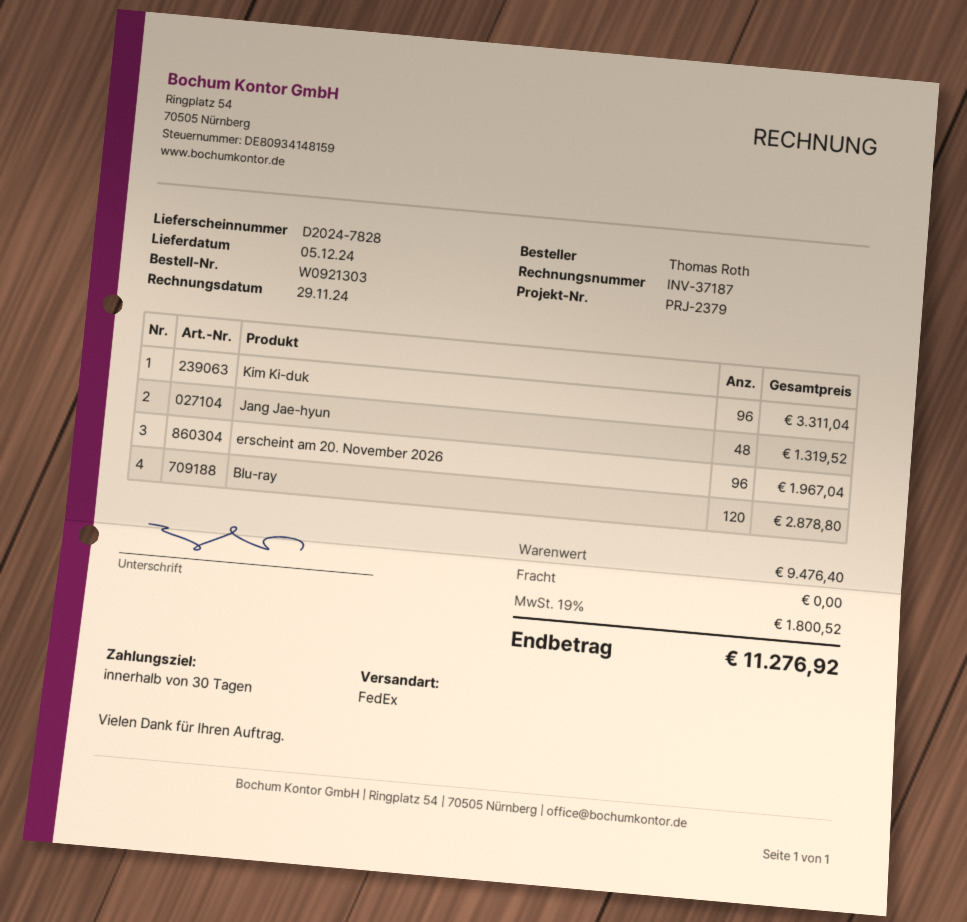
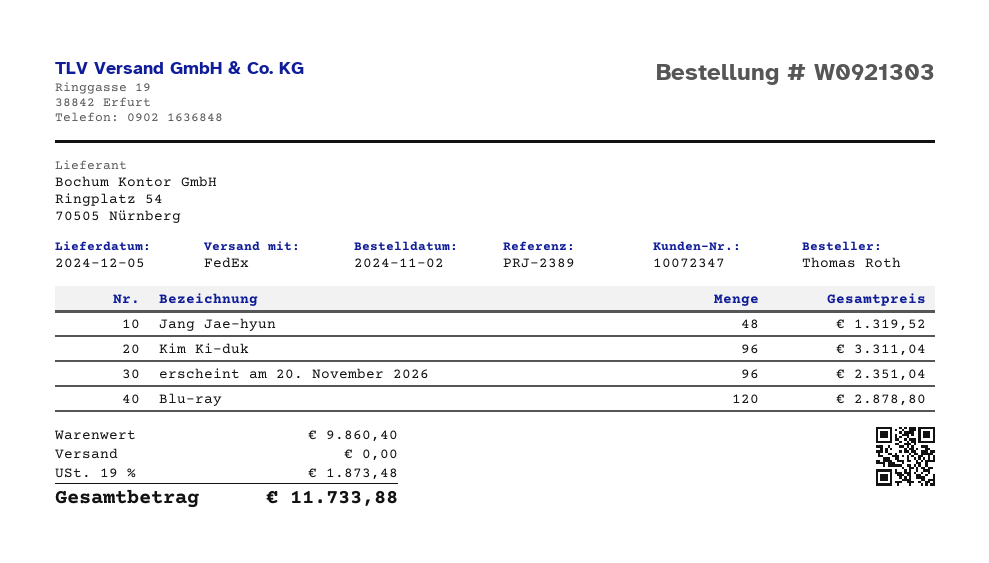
reference: PRJ-2379 -> PRJ-2389
erscheint am 20. November 2026: 96 for 1967.04 -> 96 for 2351.04
subtotal: 9476.40 -> 9860.40
tax: 19% = 1800.52 -> 19% = 1873.48
total: 11276.92 -> 11733.88

